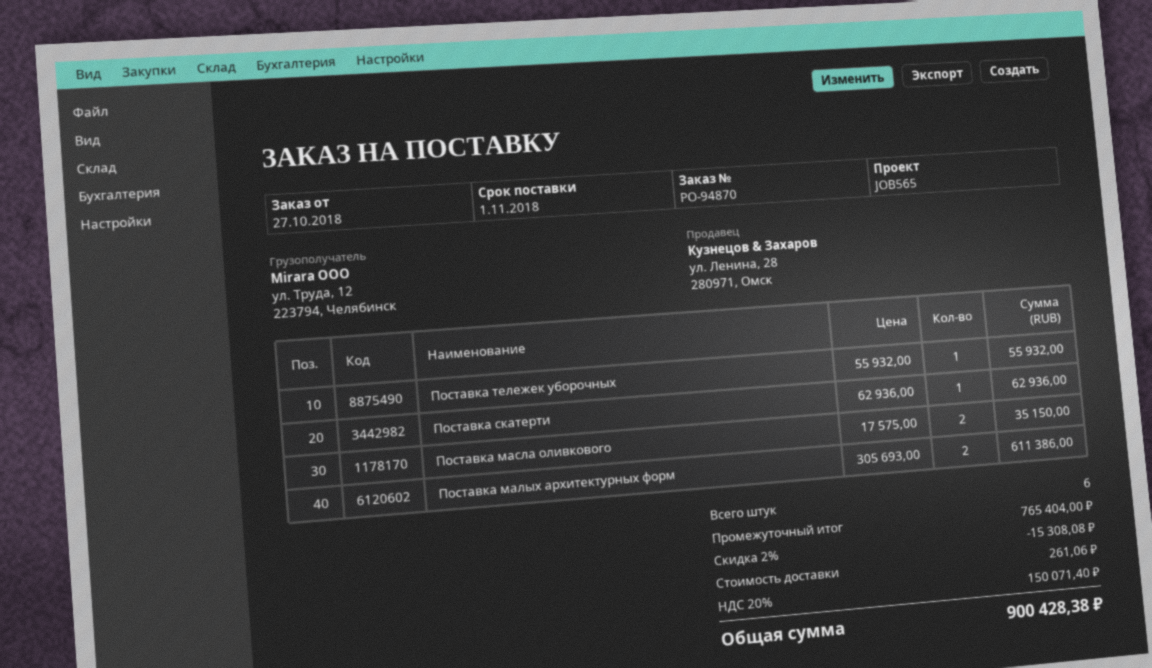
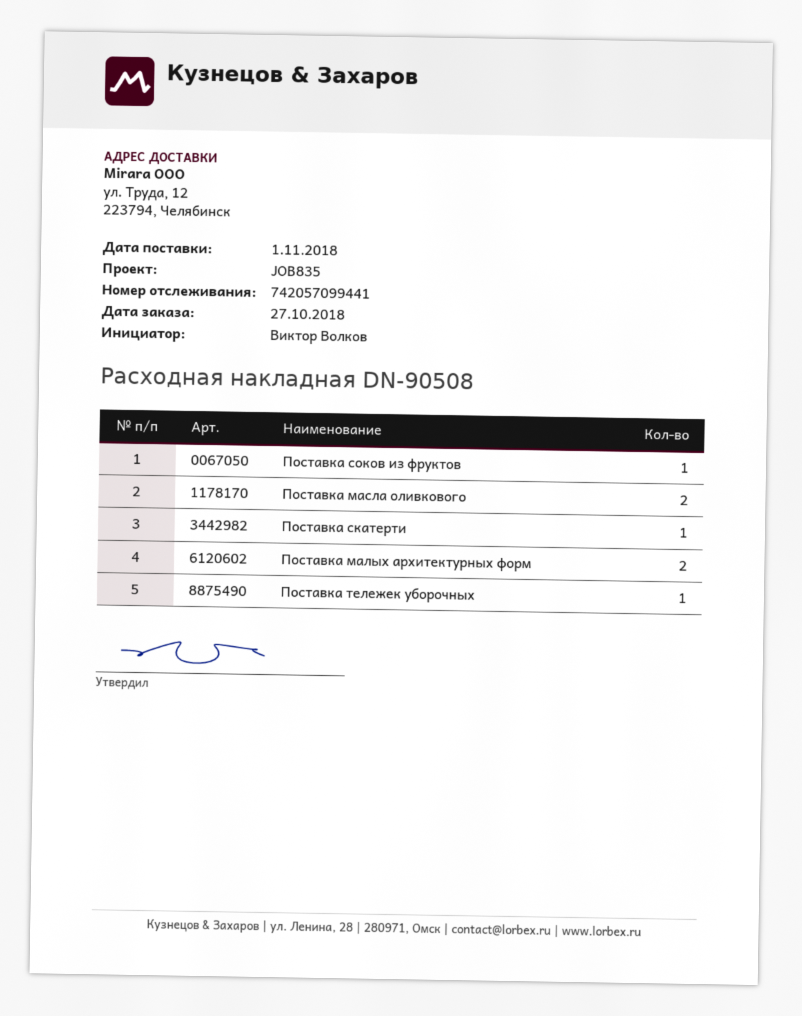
reference: JOB565 -> JOB835
Поставка соков из фруктов: none -> 1

